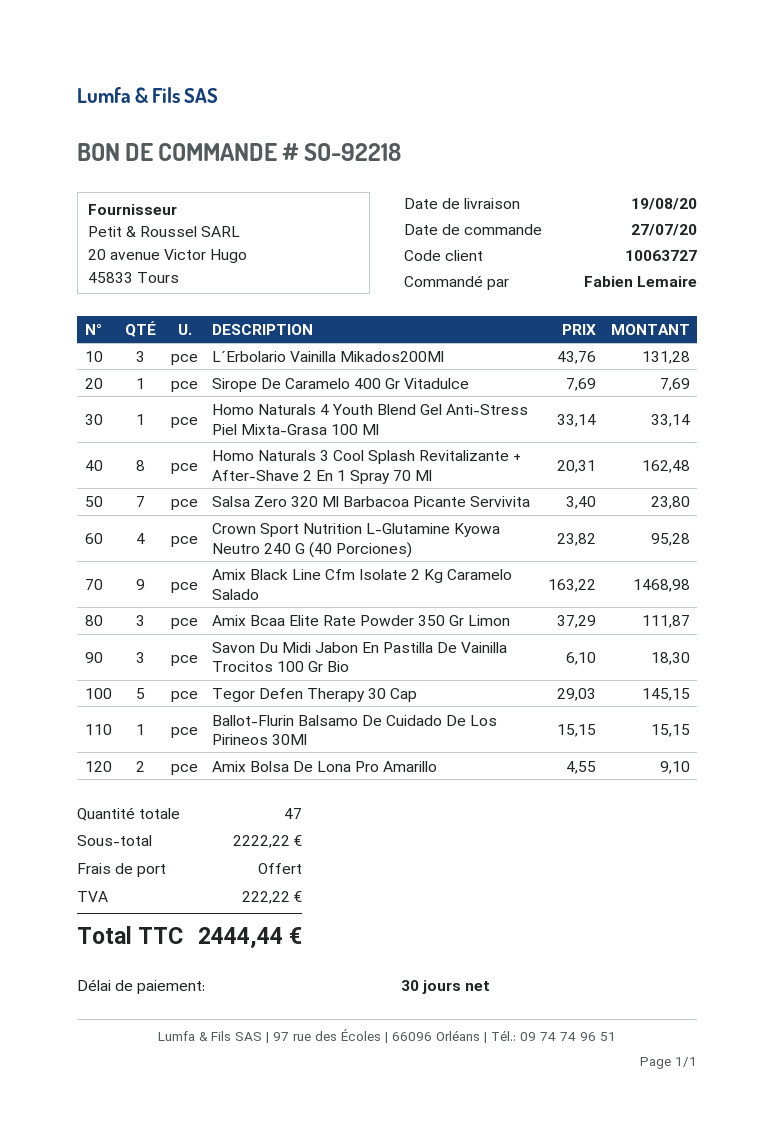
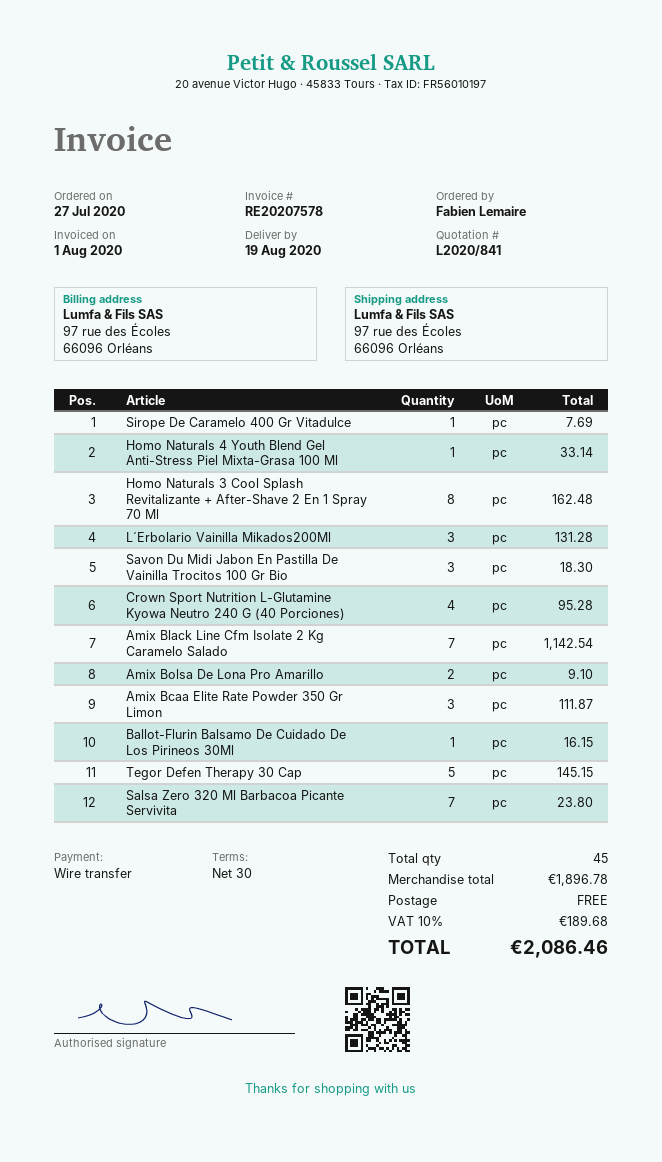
Amix Black Line Cfm Isolate 2 Kg Caramelo Salado: 9 for 1468.98 -> 7 for 1142.54
Ballot-Flurin Balsamo De Cuidado De Los Pirineos 30Ml: 1 for 15.15 -> 1 for 16.15
total quantity: 47 -> 45
subtotal: 2222.22 -> 1896.78
tax: 222.22 -> 189.68
total: 2444.44 -> 2086.46

